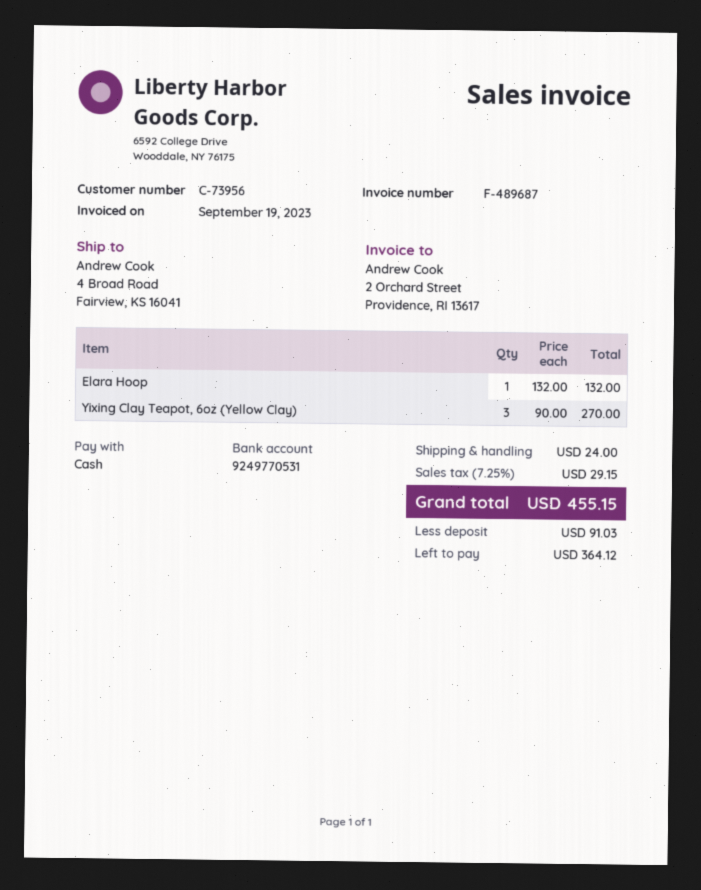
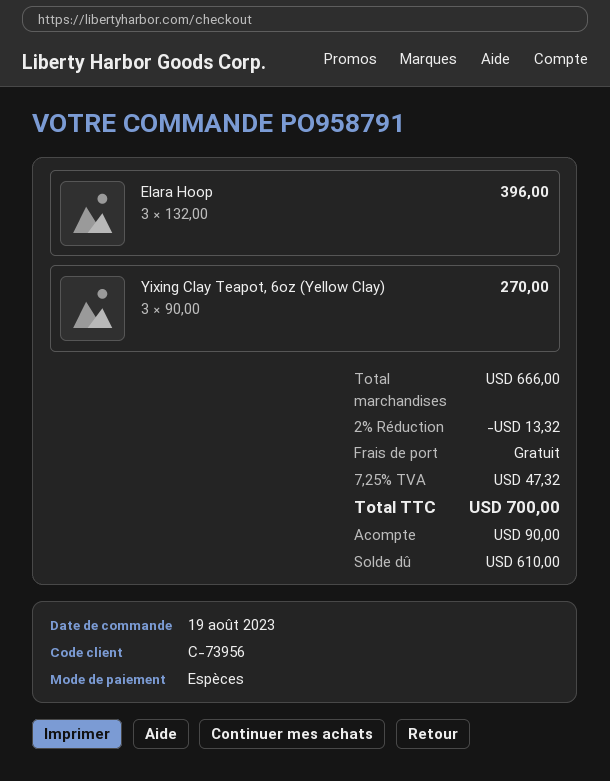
Elara Hoop: 1 x 132.00 = 132.00 -> 3 x 132.00 = 396.00
discount: none -> 2% = 13.32
shipping: 24.00 -> 0.00
tax: 7.25% = 29.15 -> 7.25% = 47.32
total: 455.15 -> 700.00
deposit: 91.03 -> 90.00
balance: 364.12 -> 610.00

